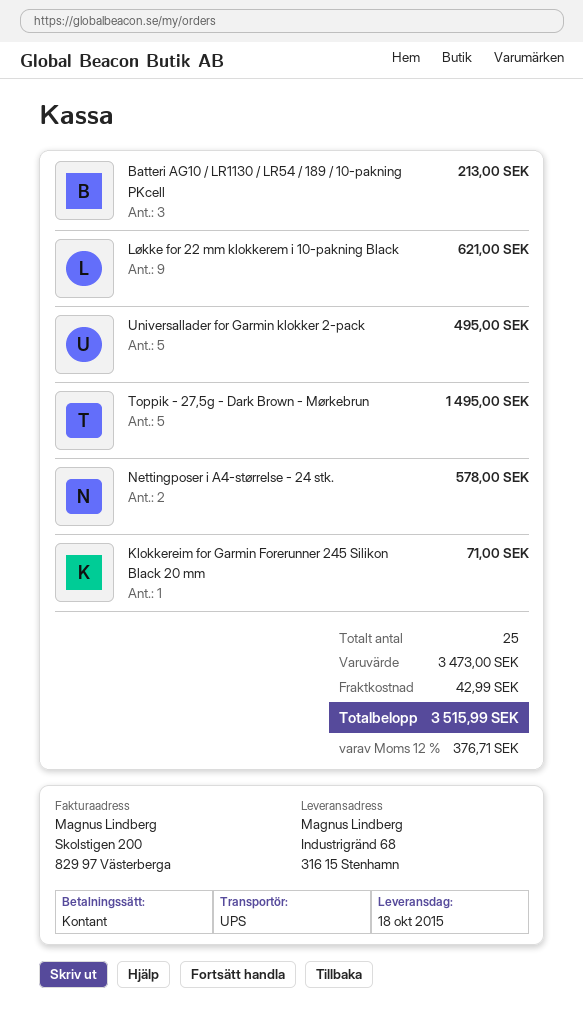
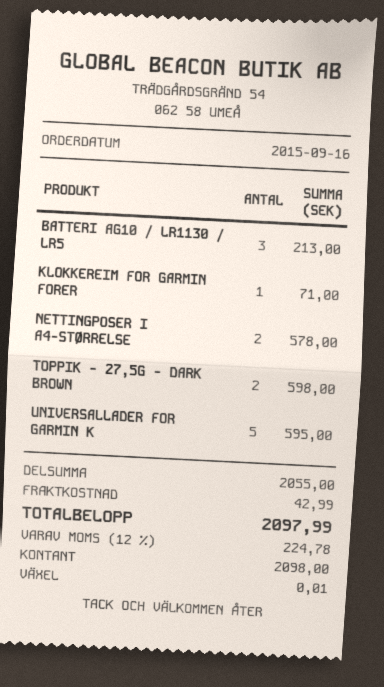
Løkke for 22 mm klokkerem i 10-pakning Black: 9 for 621.00 -> none
Universallader for Garmin klokker 2-pack: 5 for 495.00 -> 5 for 595.00
Toppik - 27,5g - Dark Brown - Mørkebrun: 5 for 1495.00 -> 2 for 598.00
subtotal: 3473.00 -> 2055.00
tax: 12% = 376.71 -> 12% = 224.78
total: 3515.99 -> 2097.99

